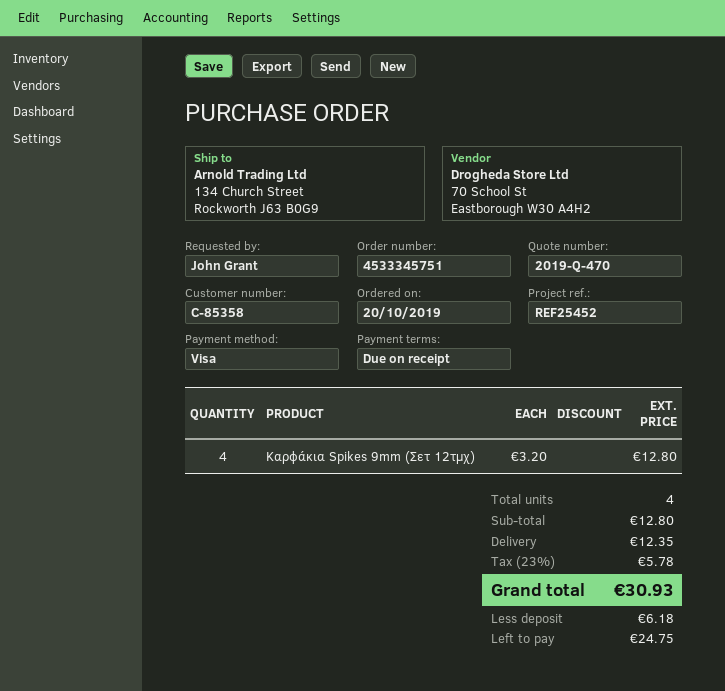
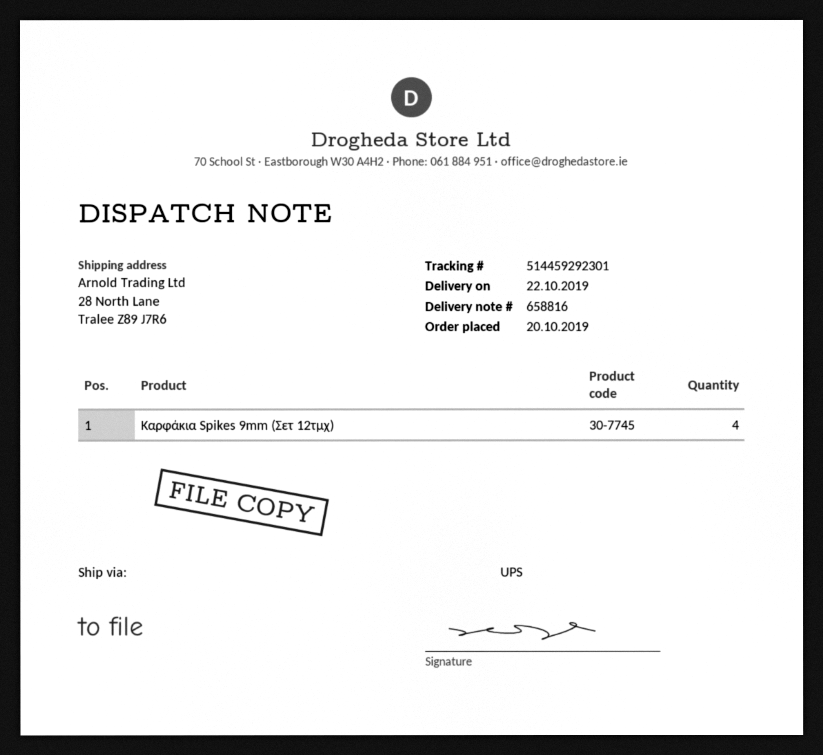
ship to: 134 Church Street, Rockworth J63 B0G9 -> 28 North Lane, Tralee Z89 J7R6

